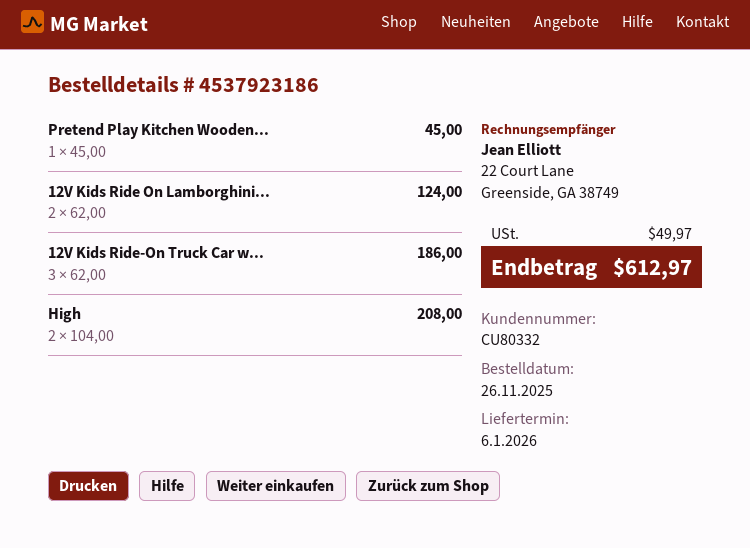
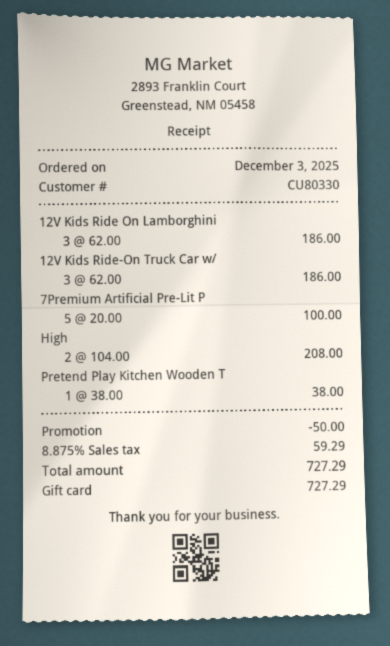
order date: 2025-11-26 -> 2025-12-03
customer number: CU80332 -> CU80330
Pretend Play Kitchen Wooden...: 1 x 45.00 = 45.00 -> 1 x 38.00 = 38.00
12V Kids Ride On Lamborghini...: 2 x 62.00 = 124.00 -> 3 x 62.00 = 186.00
7Premium Artificial Pre-Lit P: none -> 5 x 20.00 = 100.00
discount: none -> 50.00
tax: 49.97 -> 59.29
total: 612.97 -> 727.29

